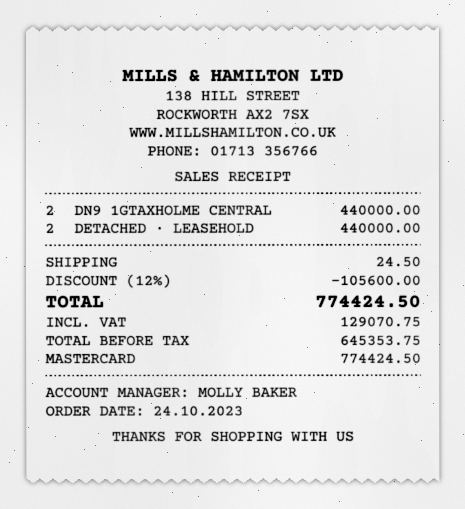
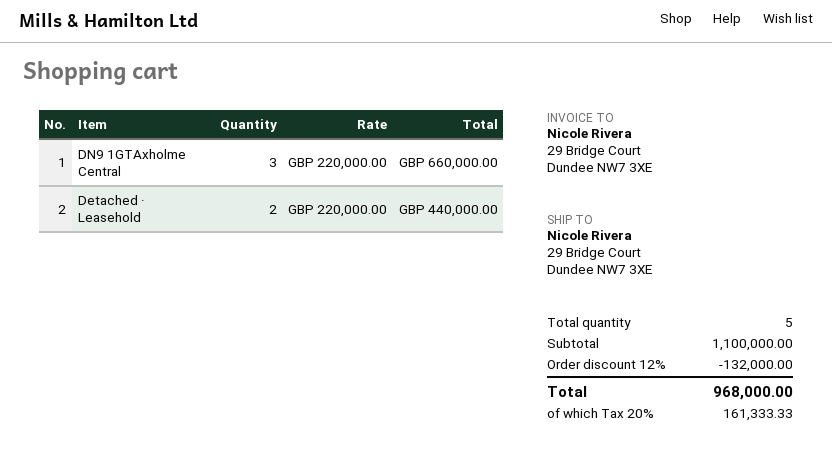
DN9 1GTAXHOLME CENTRAL: 2 for 440000.00 -> 3 for 660000.00
discount: 12% = 105600.00 -> 12% = 132000.00
shipping: 24.50 -> none
tax: 129070.75 -> 161333.33
total: 774424.50 -> 968000.00

